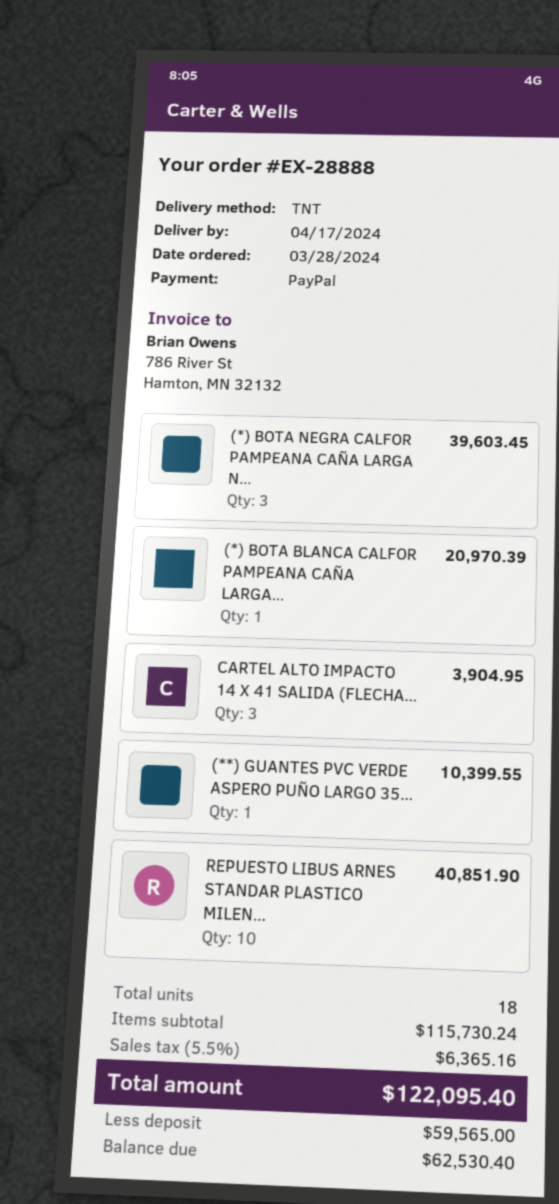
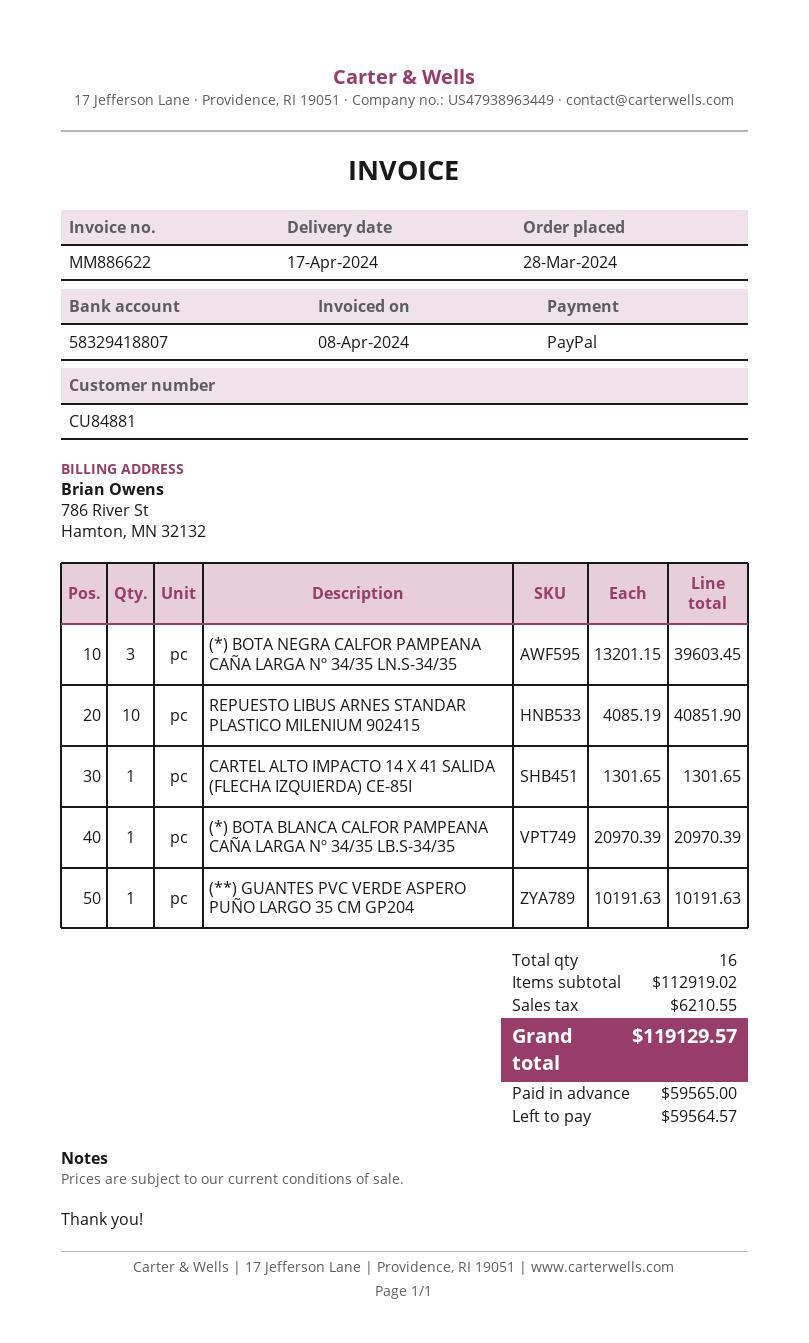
CARTEL ALTO IMPACTO 14 X 41 SALIDA (FLECHA...: 3 for 3904.95 -> 1 for 1301.65
(**) GUANTES PVC VERDE ASPERO PUÑO LARGO 35...: 1 for 10399.55 -> 1 for 10191.63
total quantity: 18 -> 16
subtotal: 115730.24 -> 112919.02
tax: 6365.16 -> 6210.55
total: 122095.40 -> 119129.57
balance: 62530.40 -> 59564.57

